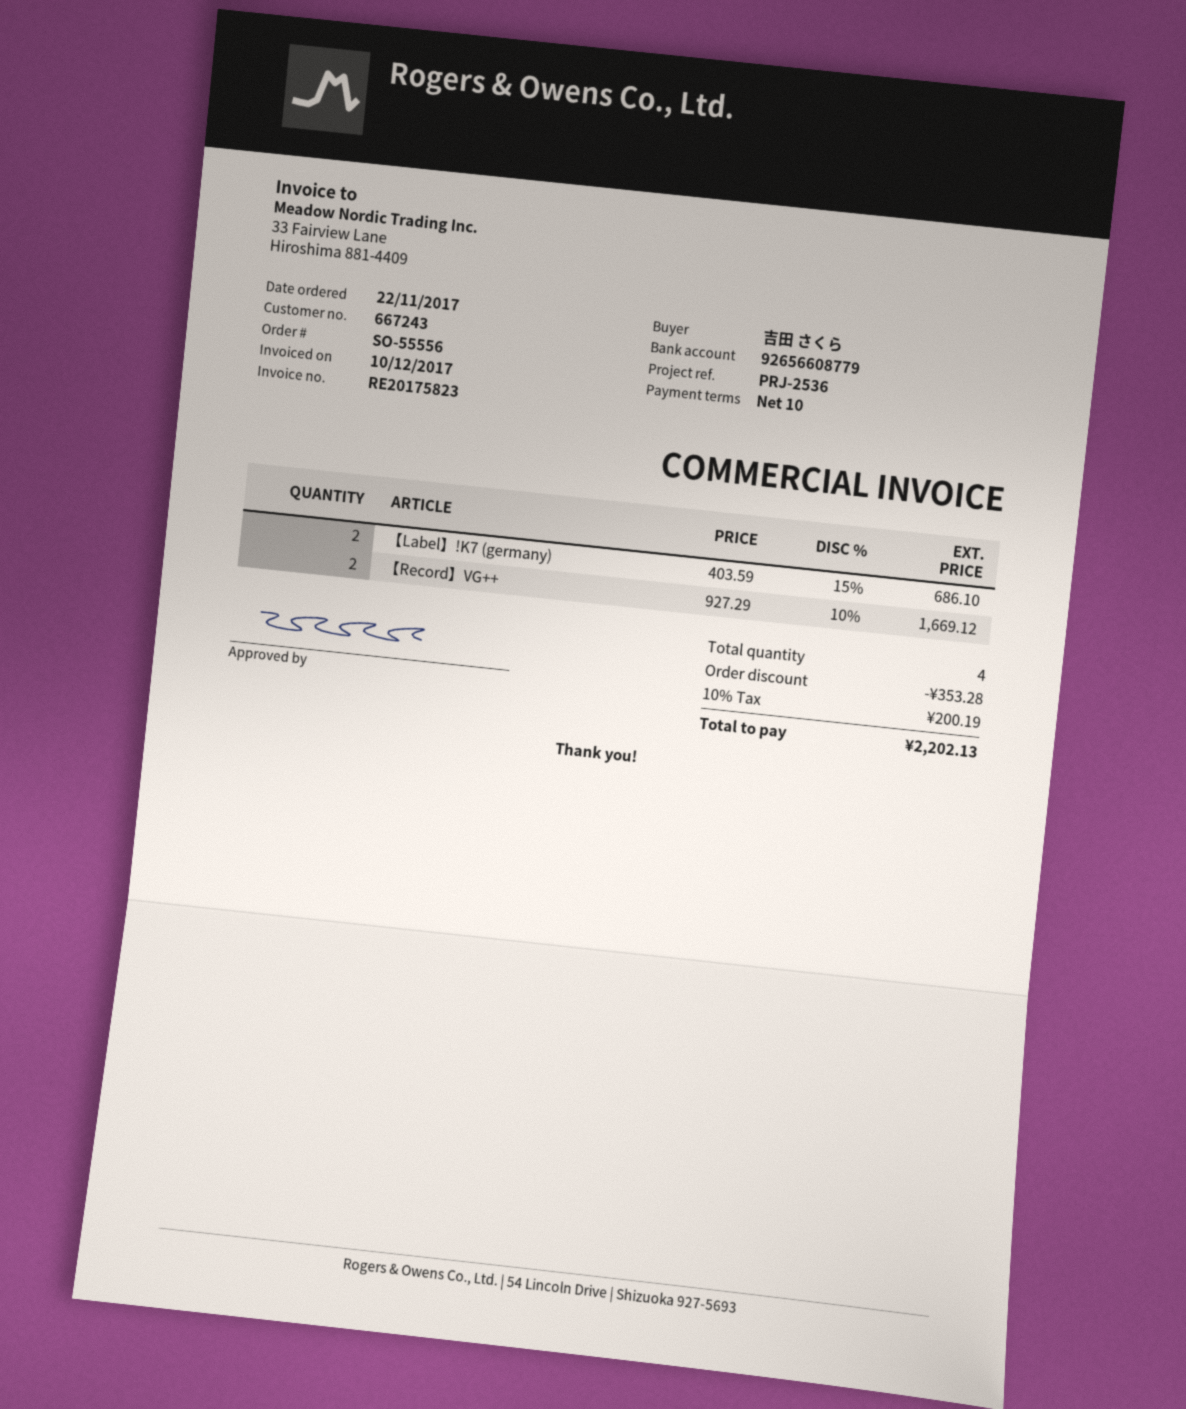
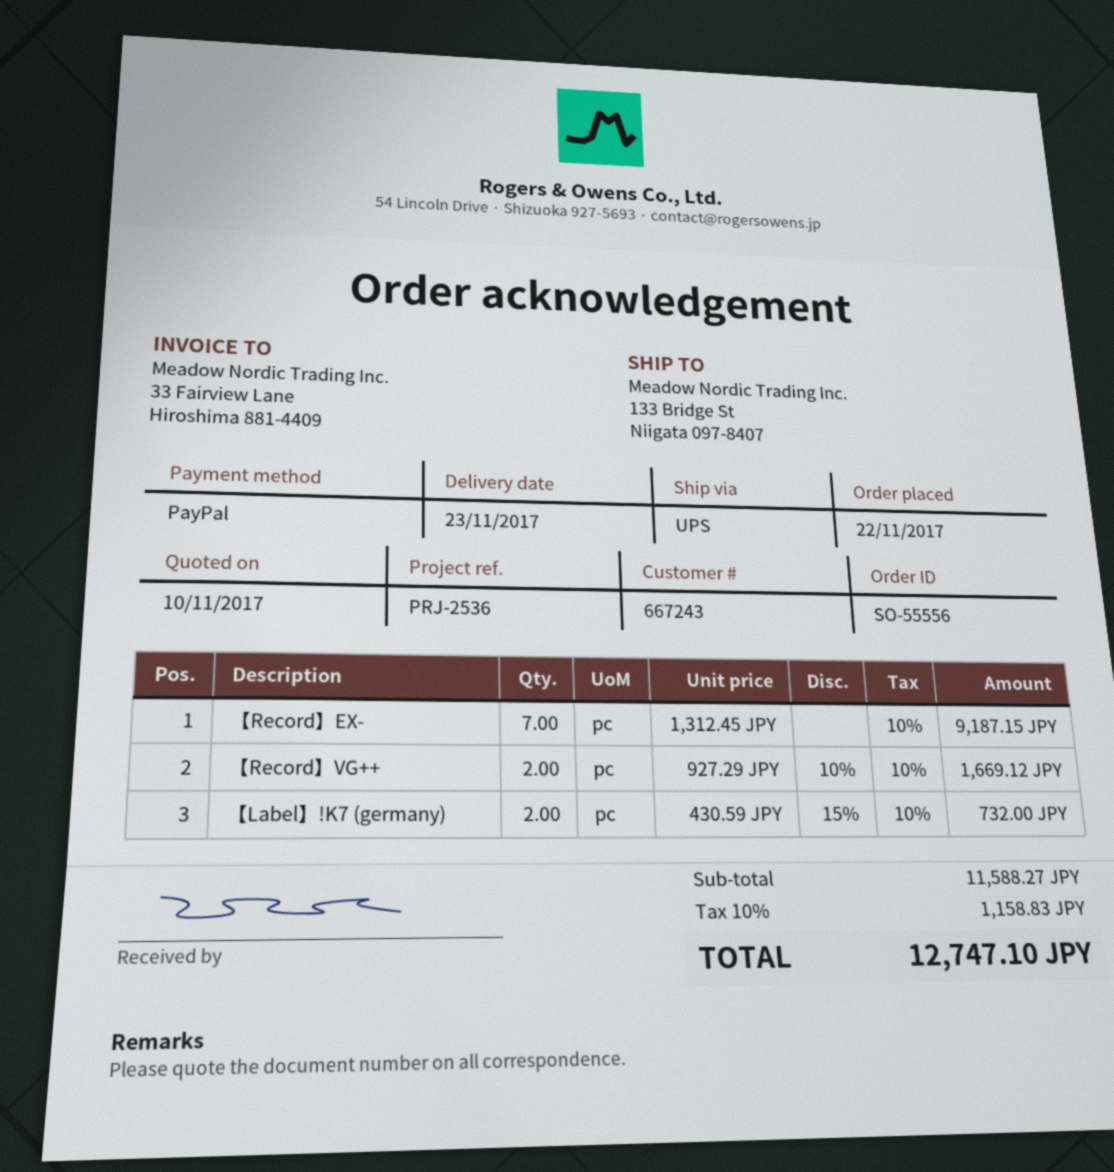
【Label】!K7 (germany): 2 x 403.59 - 15% = 686.10 -> 2 x 430.59 - 15% = 732.00
【Record】EX-: none -> 7 x 1312.45 = 9187.15
discount: 353.28 -> none
tax: 10% = 200.19 -> 10% = 1158.83
total: 2202.13 -> 12747.10

